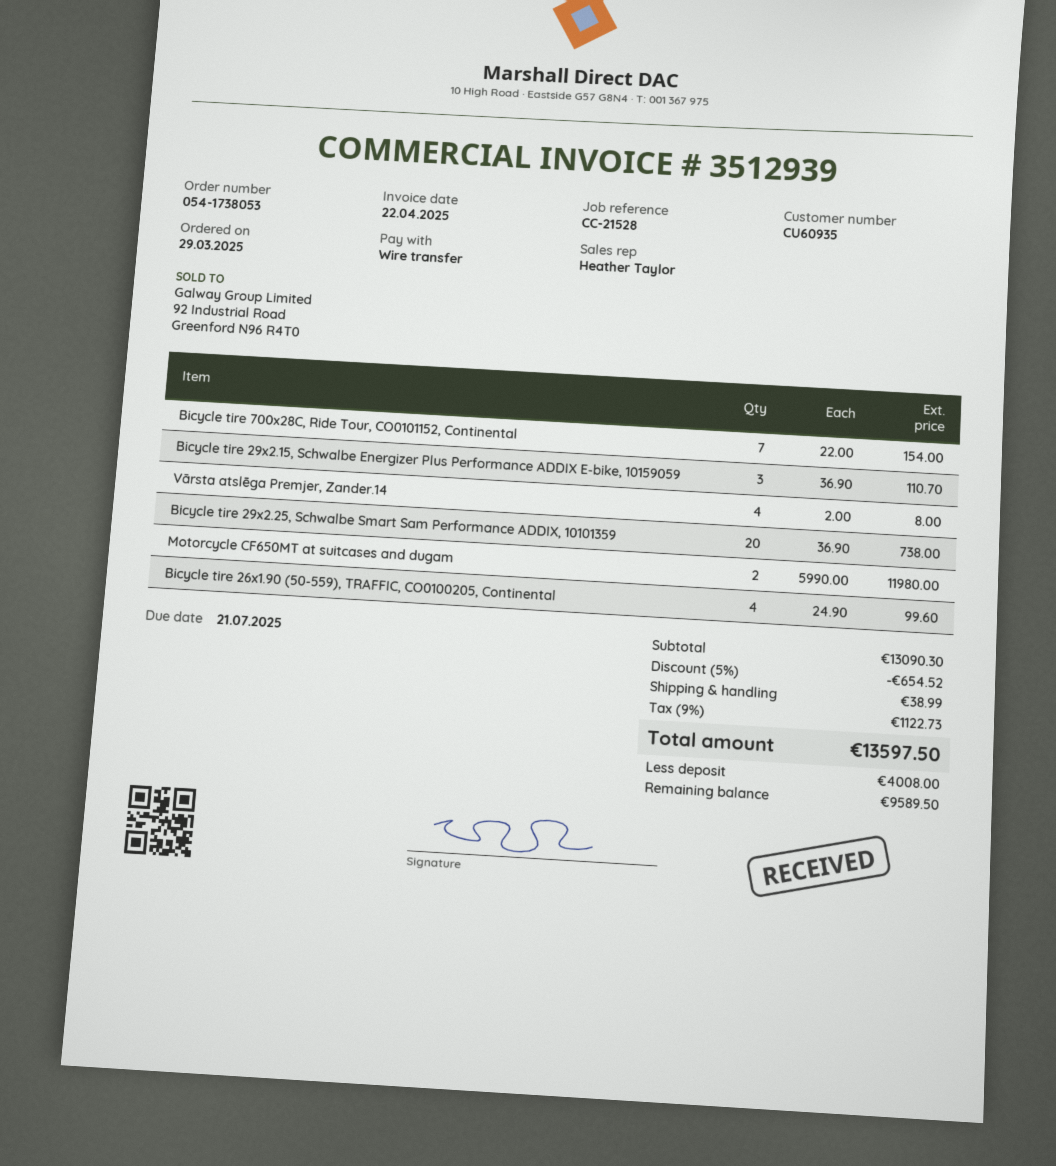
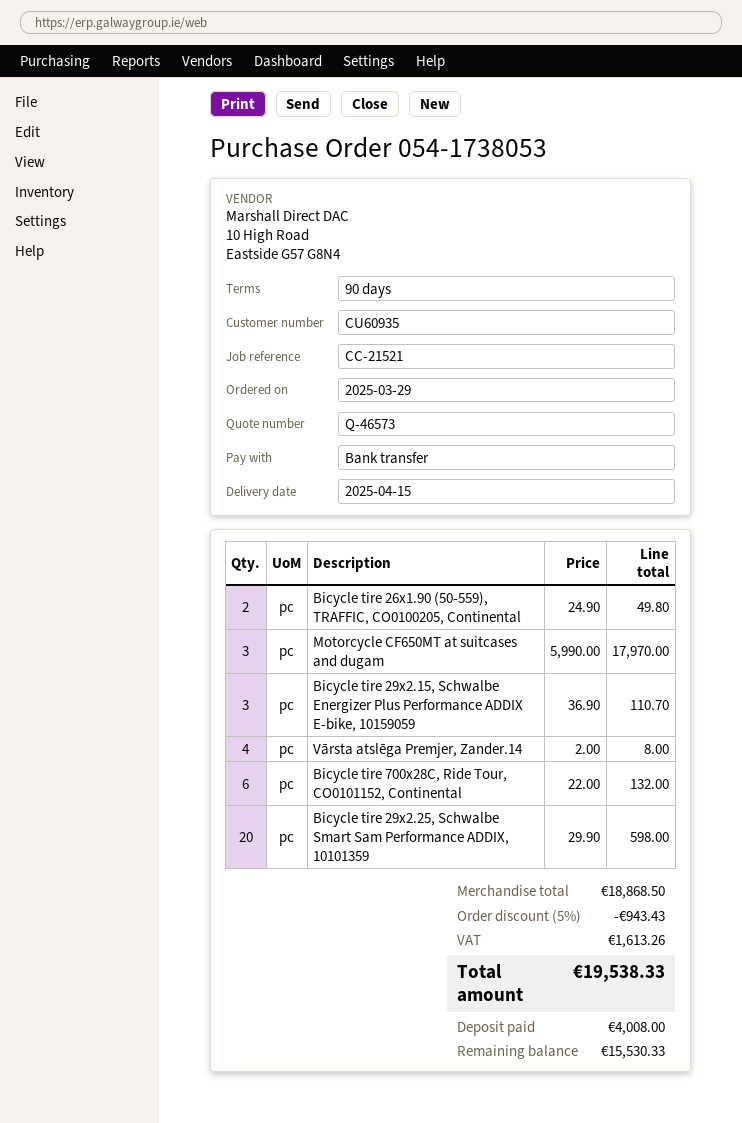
reference: CC-21528 -> CC-21521
Bicycle tire 700x28C, Ride Tour, CO0101152, Continental: 7 x 22.00 = 154.00 -> 6 x 22.00 = 132.00
Bicycle tire 29x2.25, Schwalbe Smart Sam Performance ADDIX, 10101359: 20 x 36.90 = 738.00 -> 20 x 29.90 = 598.00
Motorcycle CF650MT at suitcases and dugam: 2 x 5990.00 = 11980.00 -> 3 x 5990.00 = 17970.00
Bicycle tire 26x1.90 (50-559), TRAFFIC, CO0100205, Continental: 4 x 24.90 = 99.60 -> 2 x 24.90 = 49.80
subtotal: 13090.30 -> 18868.50
discount: 5% = 654.52 -> 5% = 943.43
shipping: 38.99 -> none
tax: 1122.73 -> 1613.26
total: 13597.50 -> 19538.33
balance: 9589.50 -> 15530.33

